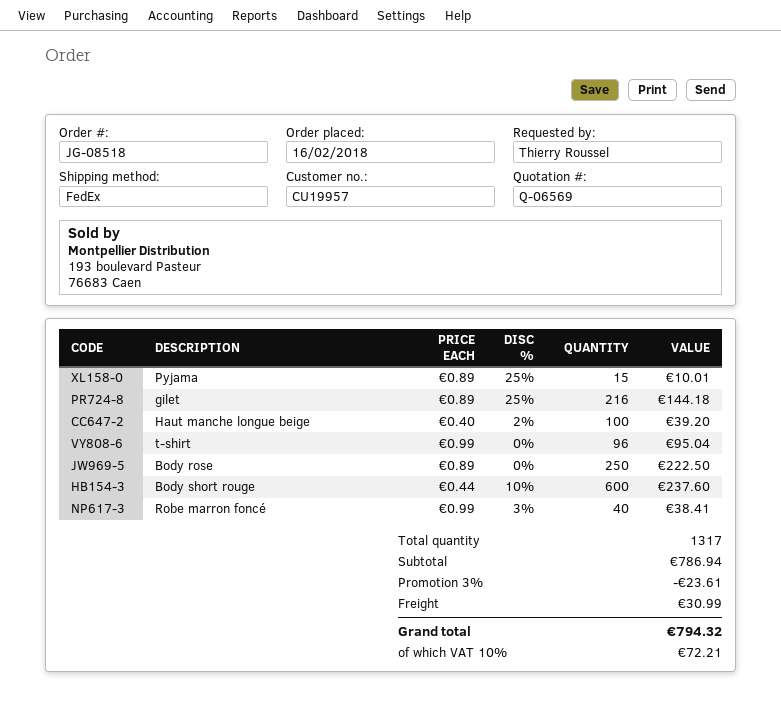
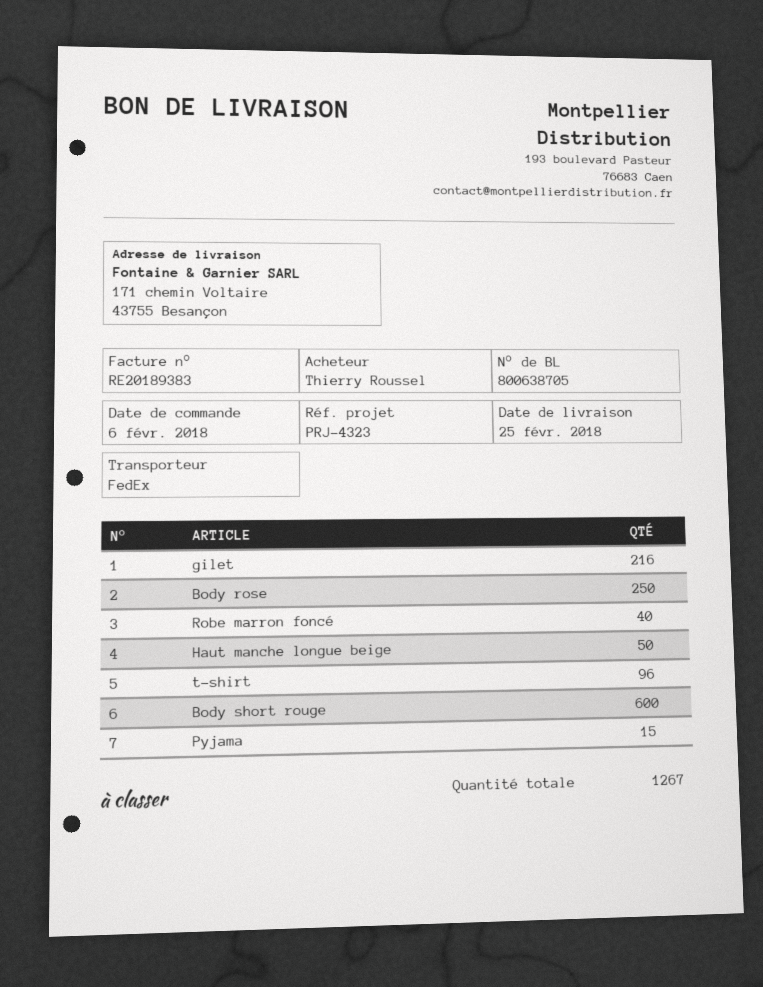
order date: 2018-02-16 -> 2018-02-06
Haut manche longue beige: 100 -> 50
total quantity: 1317 -> 1267

